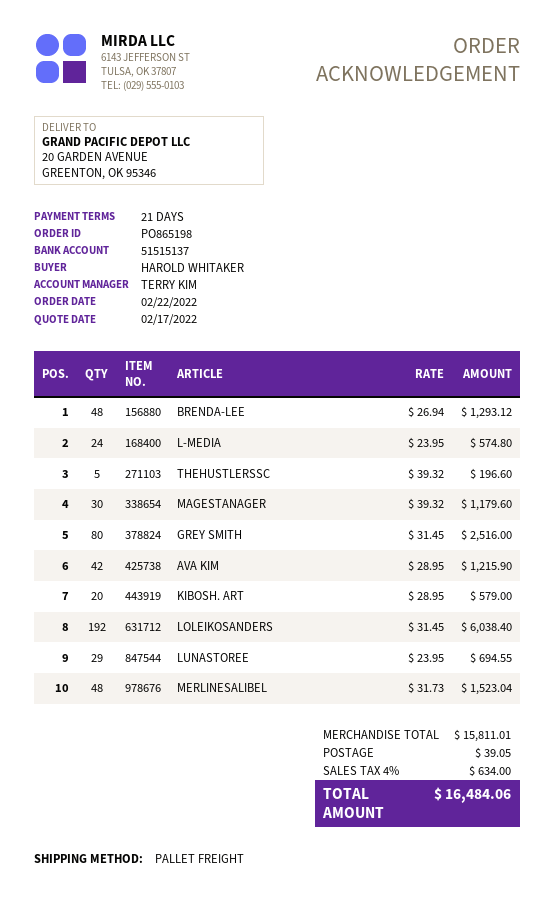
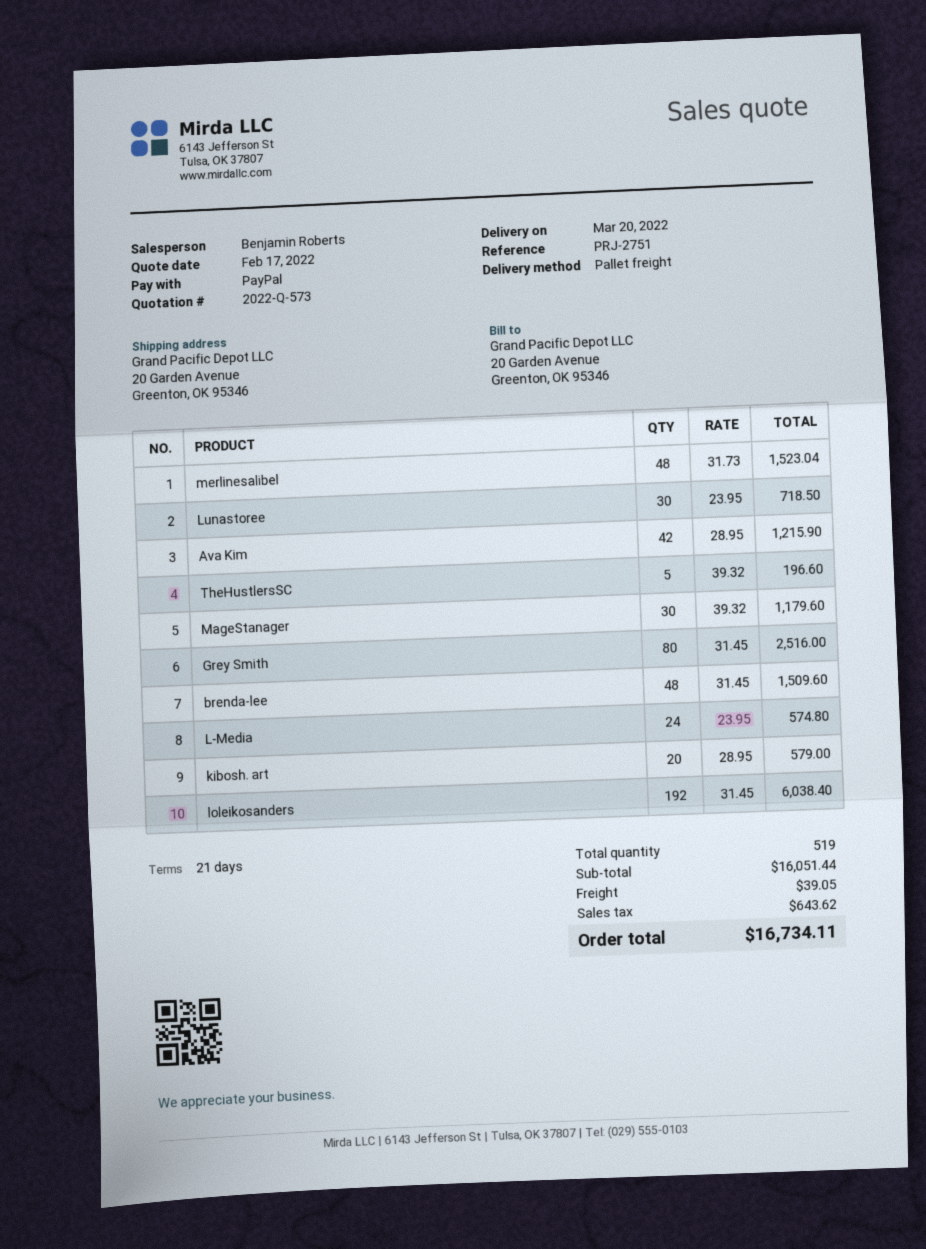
sales rep: TERRY KIM -> Benjamin Roberts
BRENDA-LEE: 48 x 26.94 = 1293.12 -> 48 x 31.45 = 1509.60
LUNASTOREE: 29 x 23.95 = 694.55 -> 30 x 23.95 = 718.50
subtotal: 15811.01 -> 16051.44
tax: 634.00 -> 643.62
total: 16484.06 -> 16734.11

